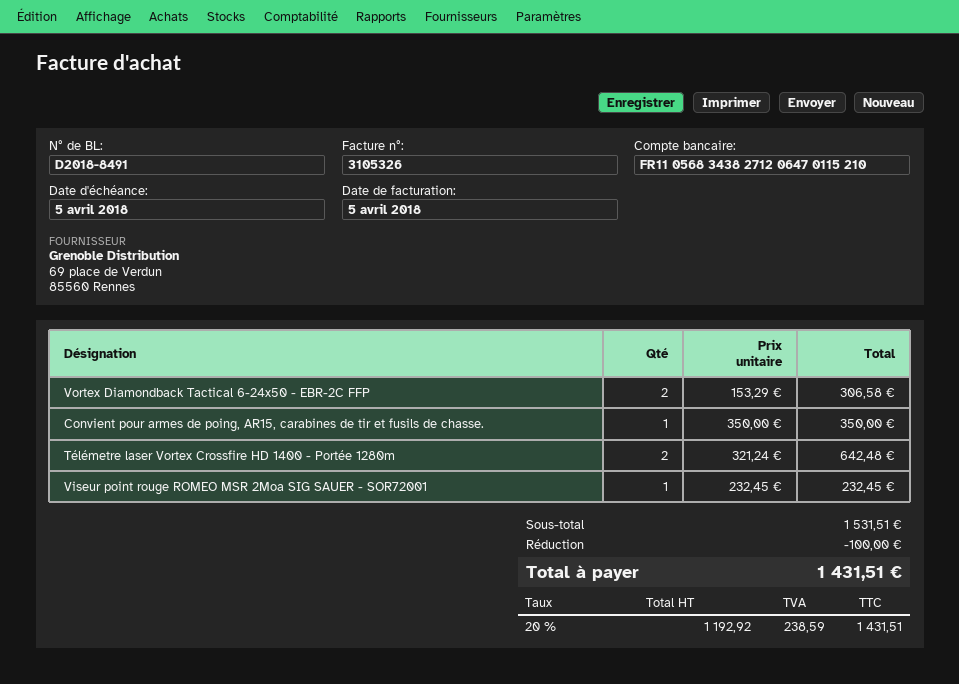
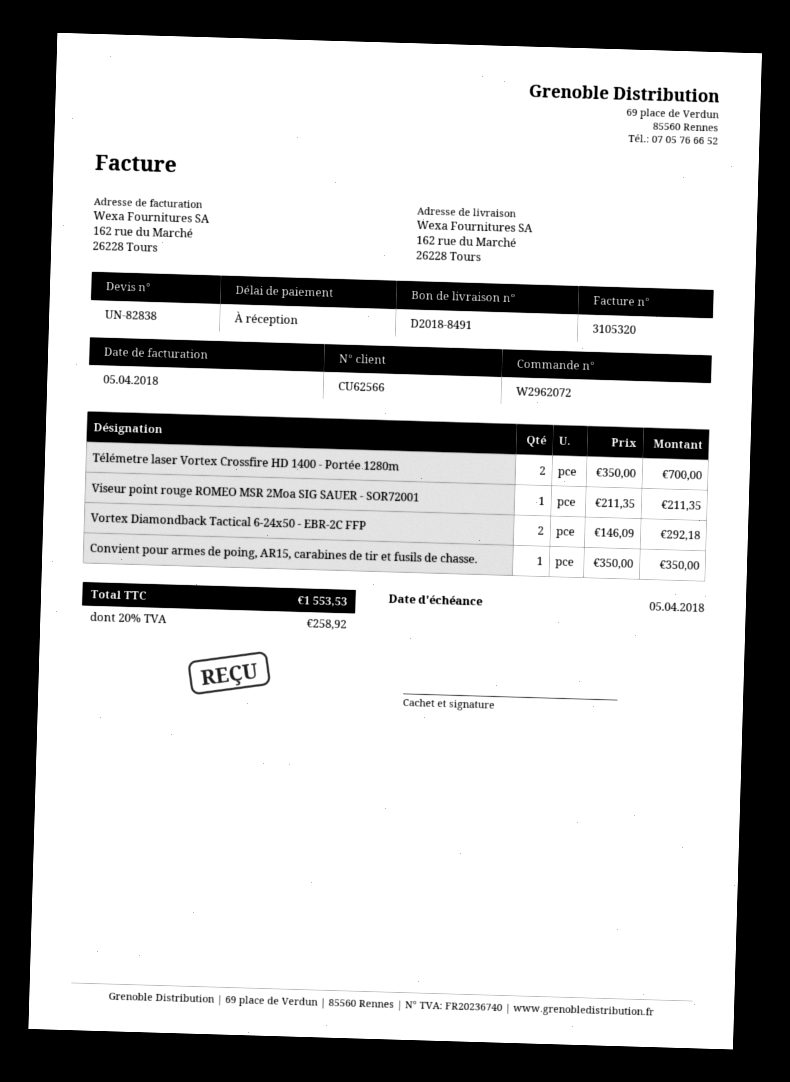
invoice number: 3105326 -> 3105320
Vortex Diamondback Tactical 6-24x50 - EBR-2C FFP: 2 x 153.29 = 306.58 -> 2 x 146.09 = 292.18
Télémetre laser Vortex Crossfire HD 1400 - Portée 1280m: 2 x 321.24 = 642.48 -> 2 x 350.00 = 700.00
Viseur point rouge ROMEO MSR 2Moa SIG SAUER - SOR72001: 1 x 232.45 = 232.45 -> 1 x 211.35 = 211.35
discount: 100.00 -> none
tax: 20% = 238.59 -> 20% = 258.92
total: 1431.51 -> 1553.53

